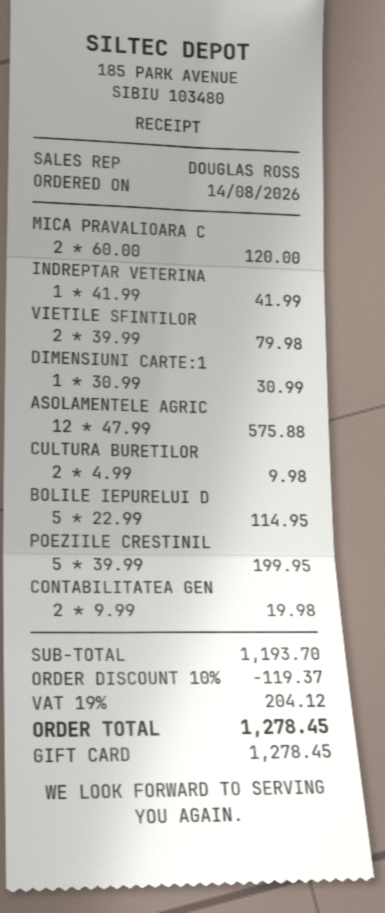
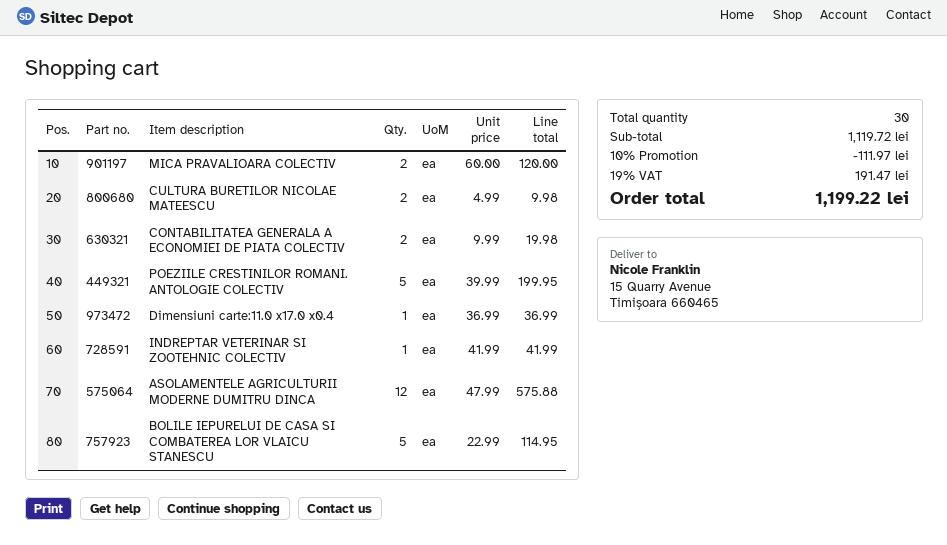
VIETILE SFINTILOR: 2 x 39.99 = 79.98 -> none
DIMENSIUNI CARTE:1: 1 x 30.99 = 30.99 -> 1 x 36.99 = 36.99
subtotal: 1193.70 -> 1119.72
discount: 10% = 119.37 -> 10% = 111.97
tax: 19% = 204.12 -> 19% = 191.47
total: 1278.45 -> 1199.22

